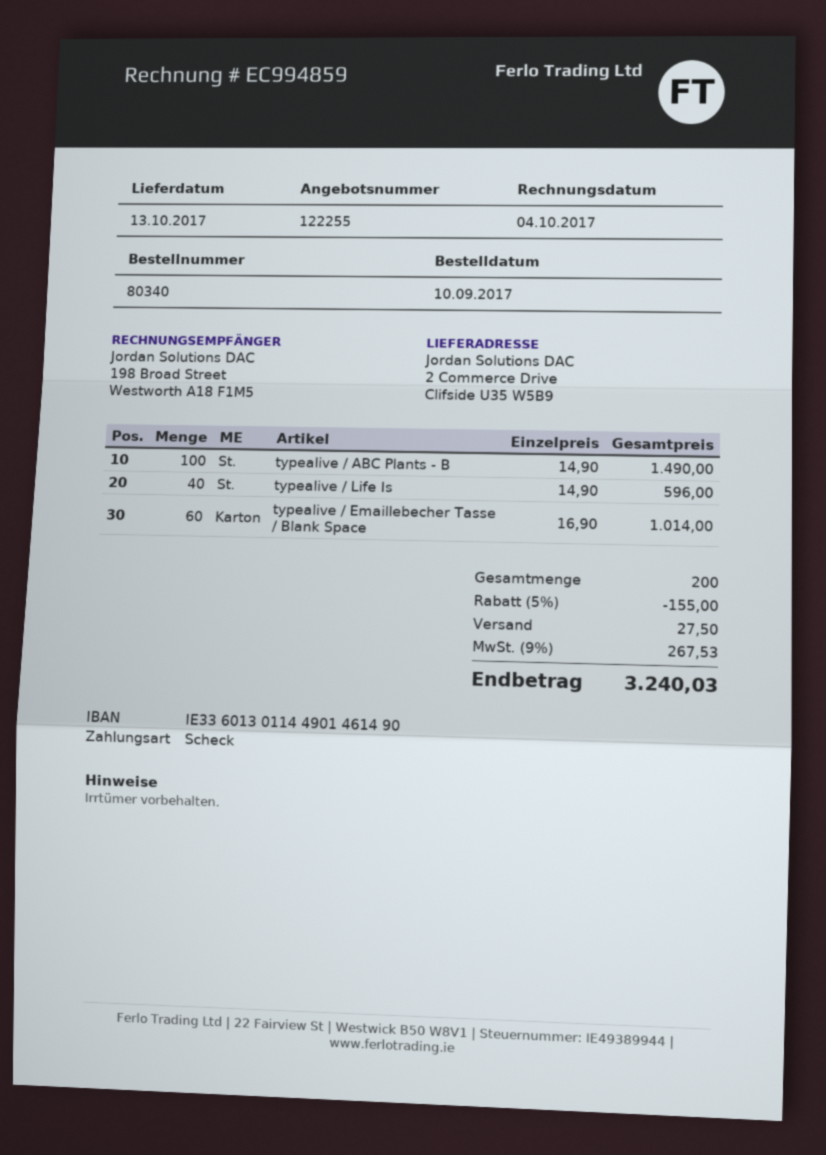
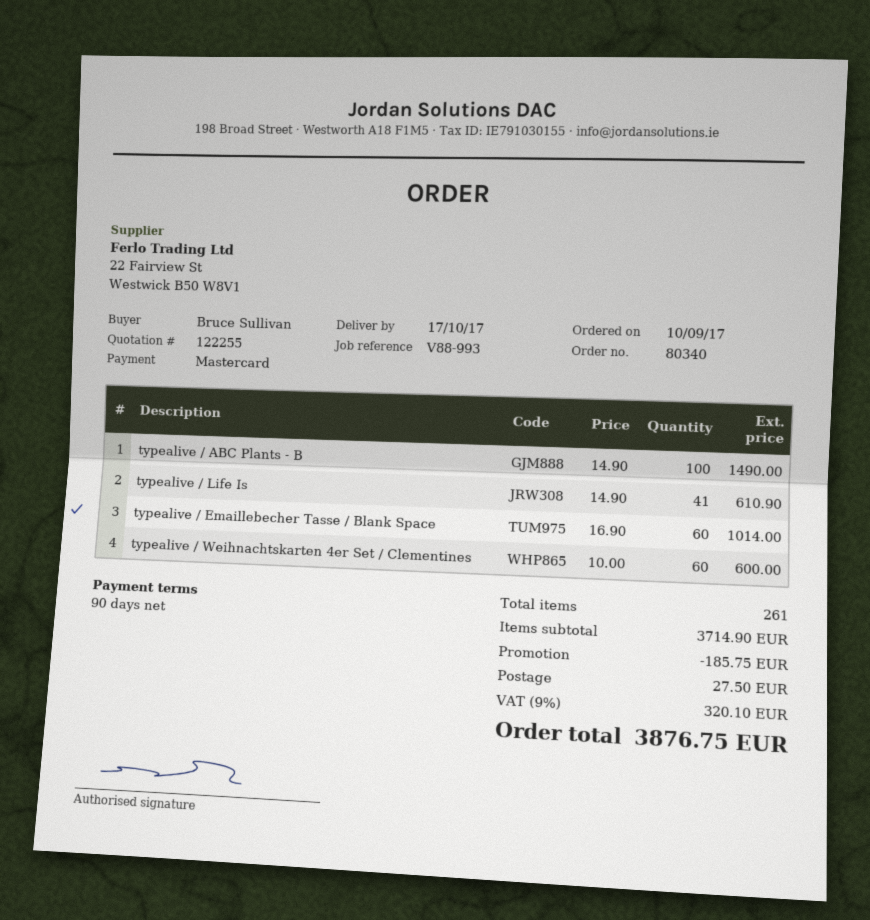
delivery date: 2017-10-13 -> 2017-10-17
payment method: cheque -> Mastercard
typealive / Life Is: 40 x 14.90 = 596.00 -> 41 x 14.90 = 610.90
typealive / Weihnachtskarten 4er Set / Clementines: none -> 60 x 10.00 = 600.00
total quantity: 200 -> 261
discount: 155.00 -> 185.75
tax: 9% = 267.53 -> 9% = 320.10
total: 3240.03 -> 3876.75

